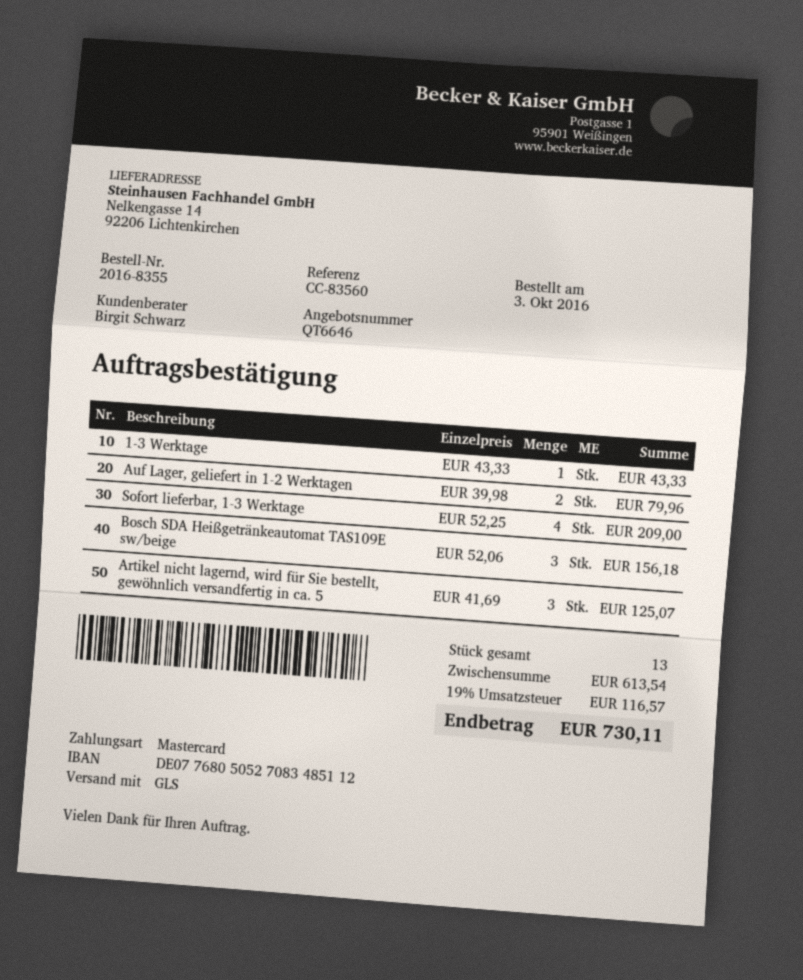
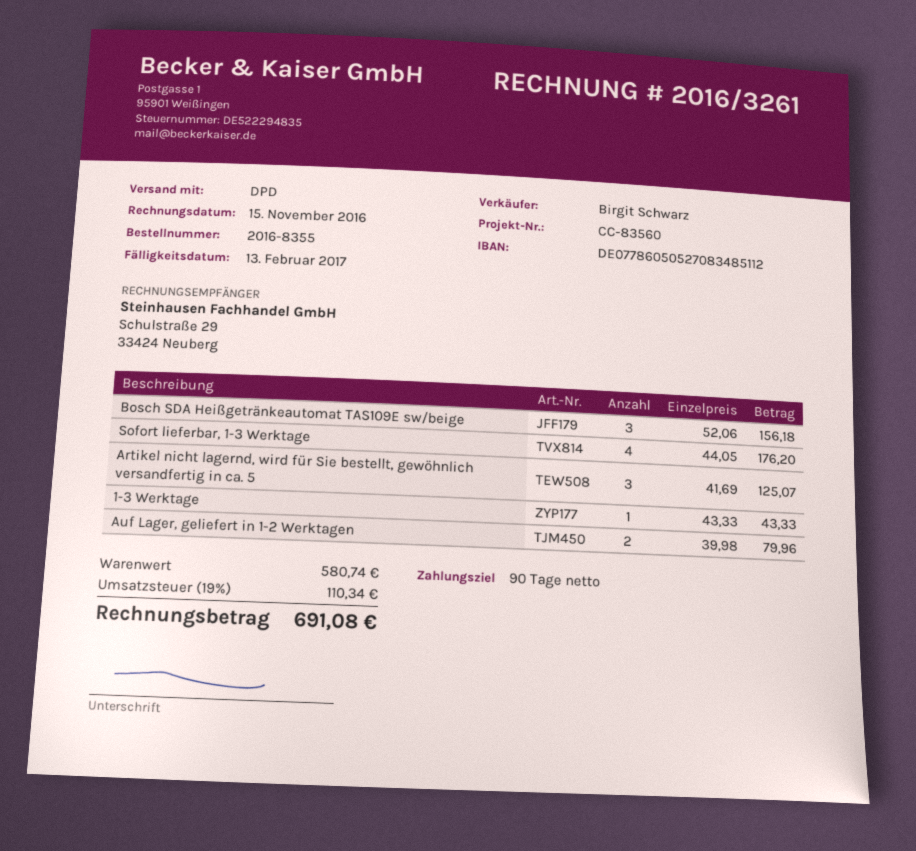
bank account: DE07768050527083485112 -> DE07786050527083485112
shipping method: GLS -> DPD
Sofort lieferbar, 1-3 Werktage: 4 x 52.25 = 209.00 -> 4 x 44.05 = 176.20
subtotal: 613.54 -> 580.74
tax: 19% = 116.57 -> 19% = 110.34
total: 730.11 -> 691.08

